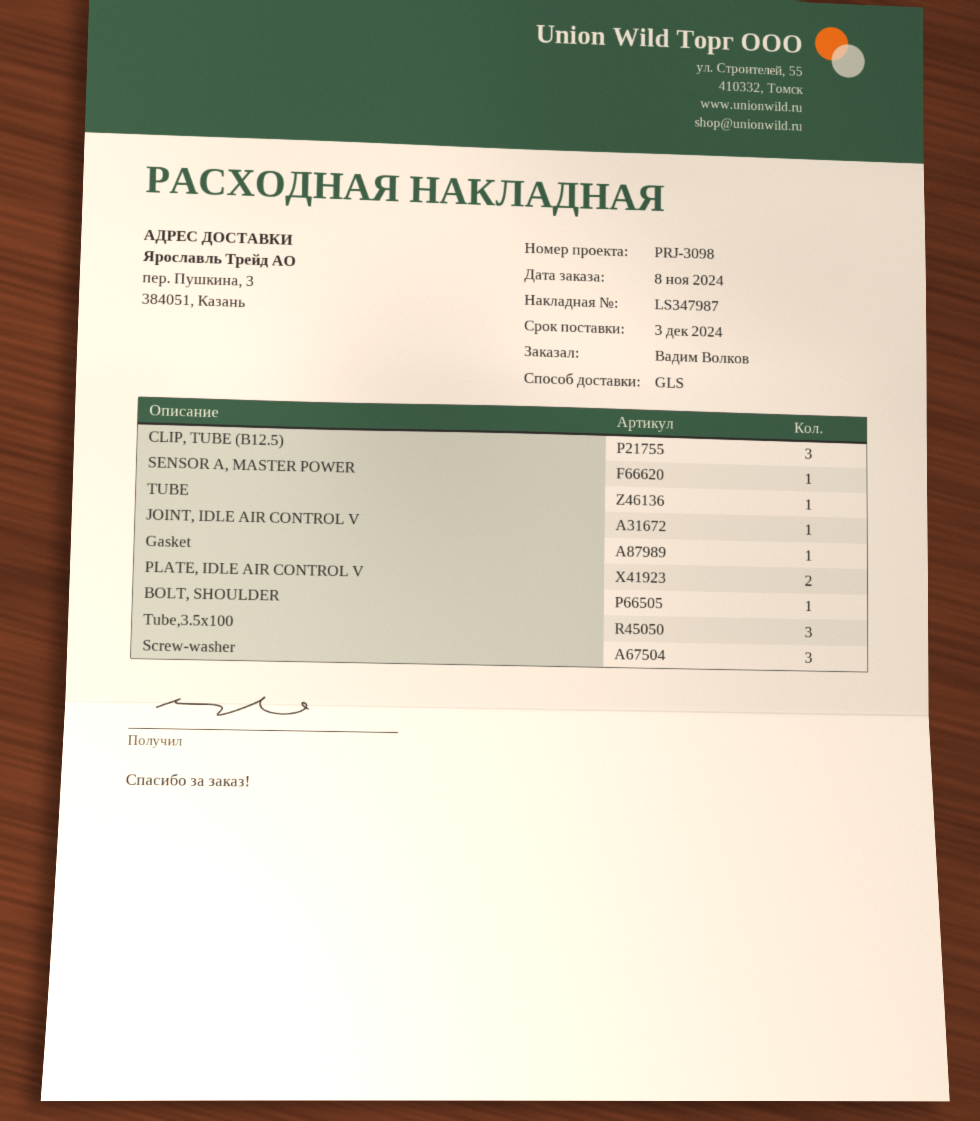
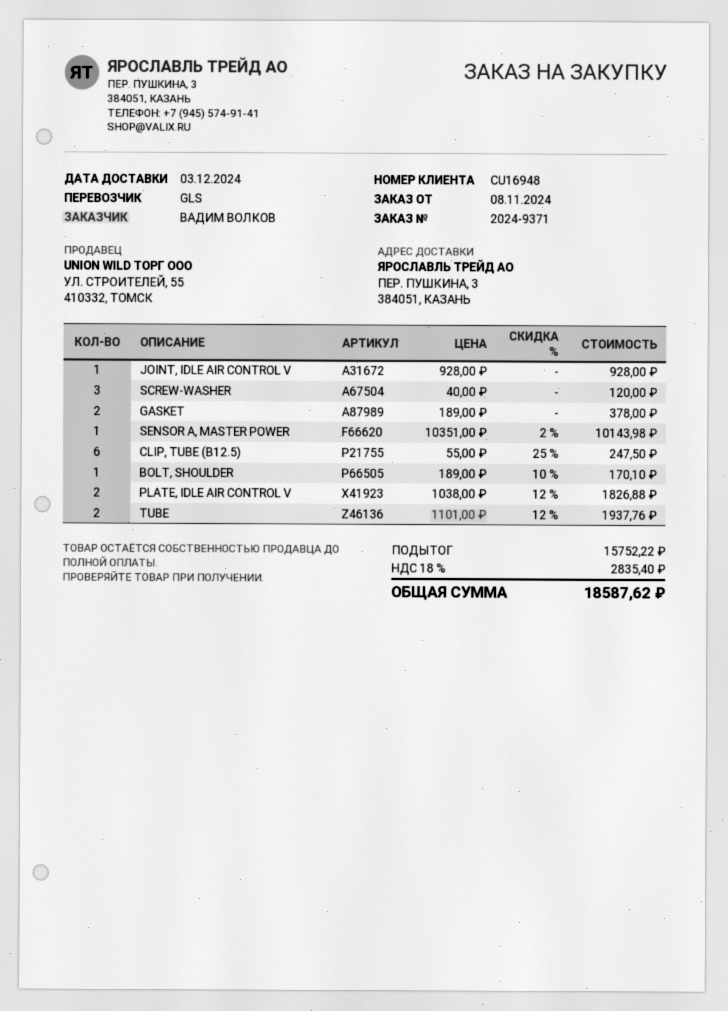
CLIP, TUBE (B12.5): 3 -> 6
TUBE: 1 -> 2
Gasket: 1 -> 2
Tube,3.5x100: 3 -> none

